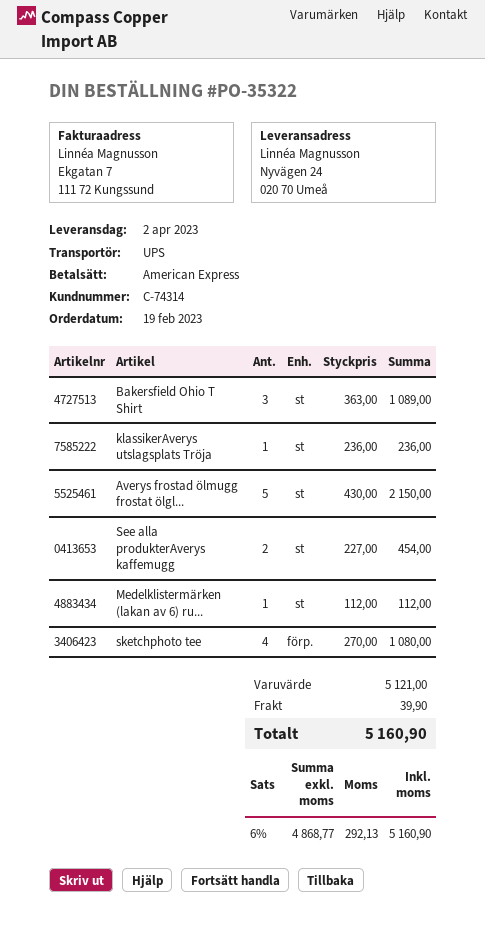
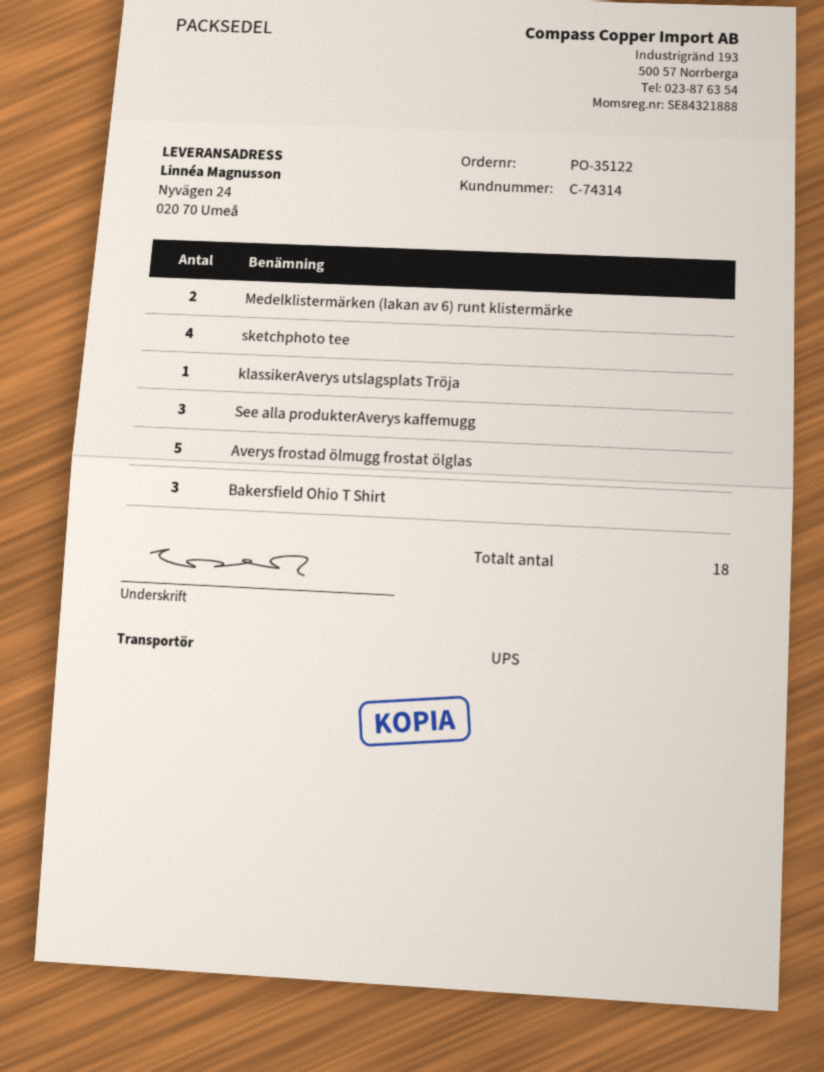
order number: PO-35322 -> PO-35122
See alla produkterAverys kaffemugg: 2 -> 3
Medelklistermärken (lakan av 6) ru...: 1 -> 2

